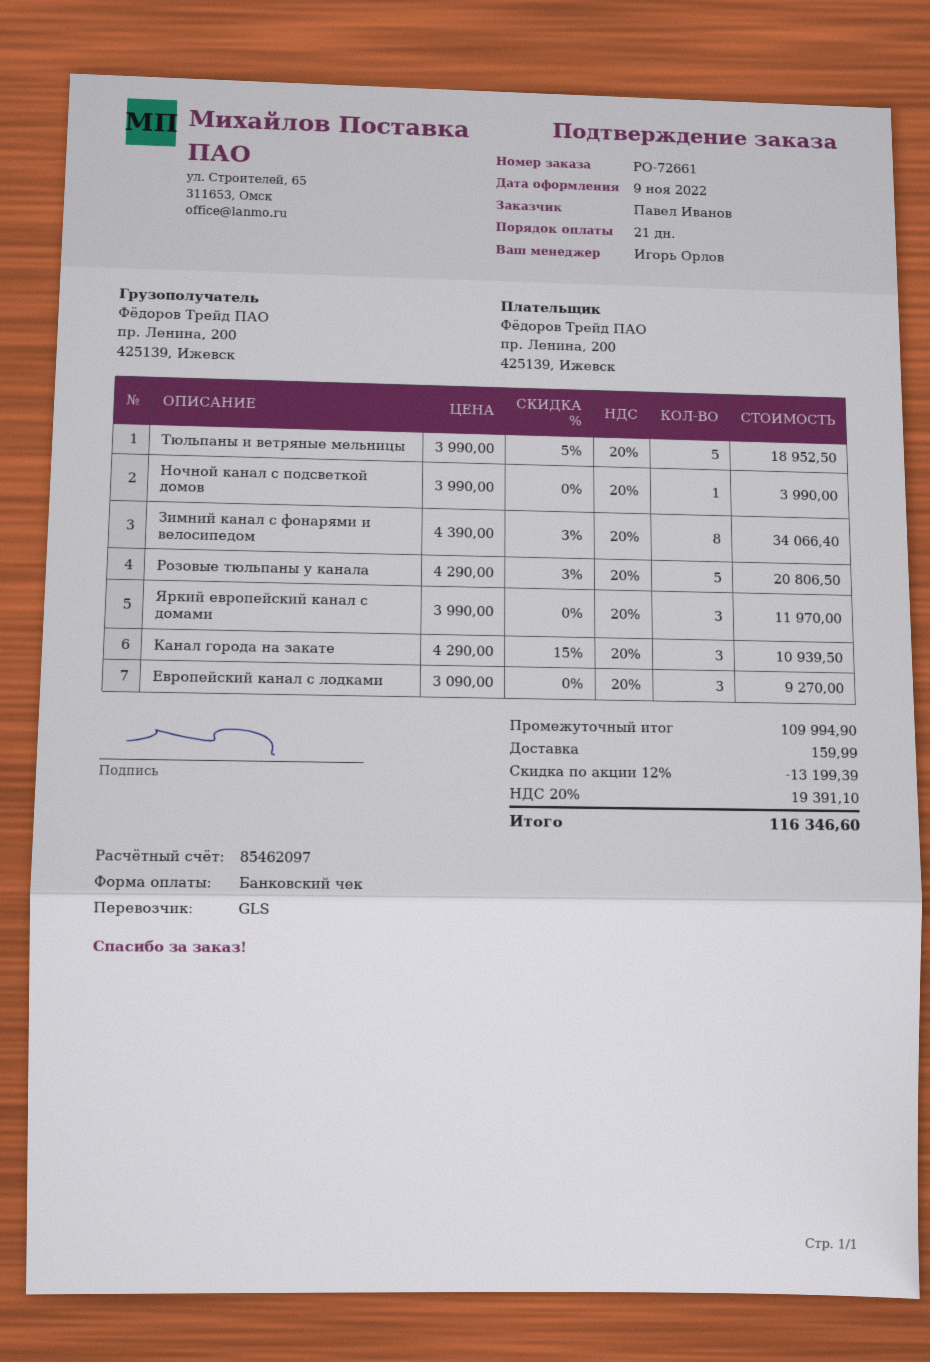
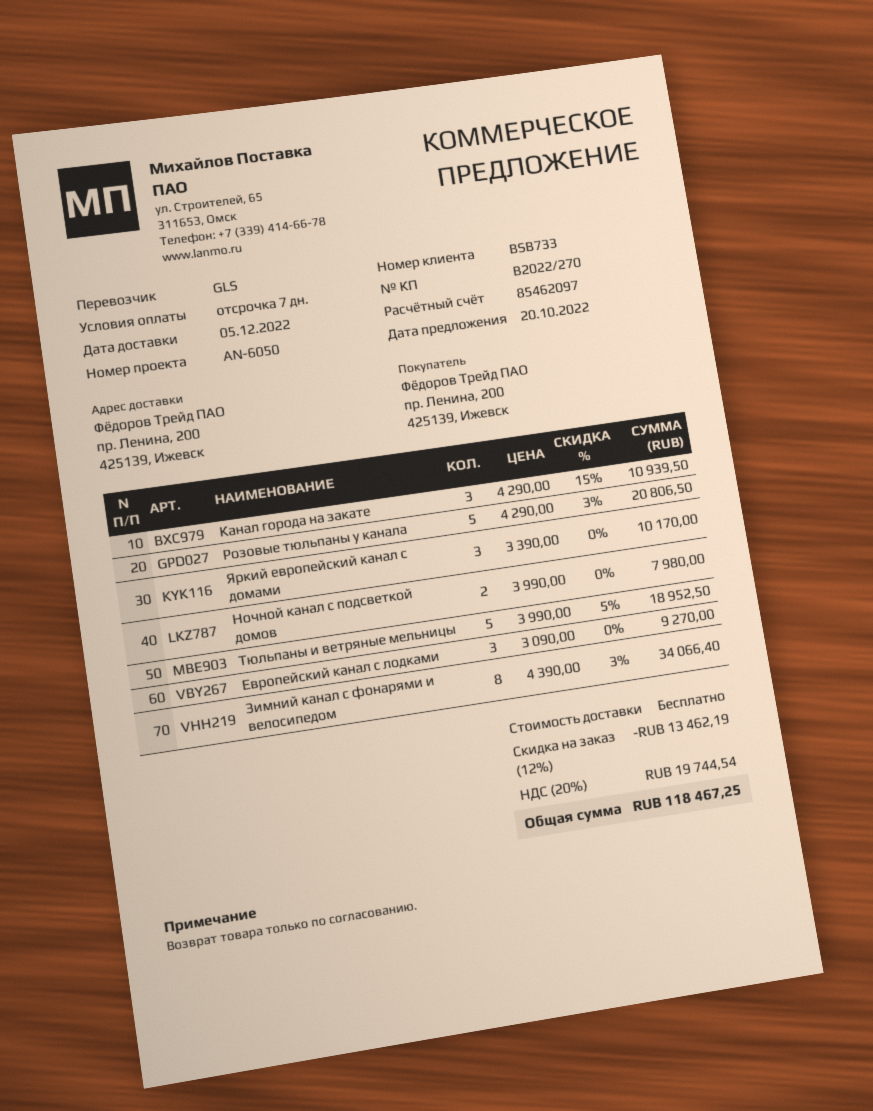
payment terms: 21 days -> 7 days
Ночной канал с подсветкой домов: 1 x 3990.00 = 3990.00 -> 2 x 3990.00 = 7980.00
Яркий европейский канал с домами: 3 x 3990.00 = 11970.00 -> 3 x 3390.00 = 10170.00
discount: 12% = 13199.39 -> 12% = 13462.19
shipping: 159.99 -> 0.00
tax: 20% = 19391.10 -> 20% = 19744.54
total: 116346.60 -> 118467.25

